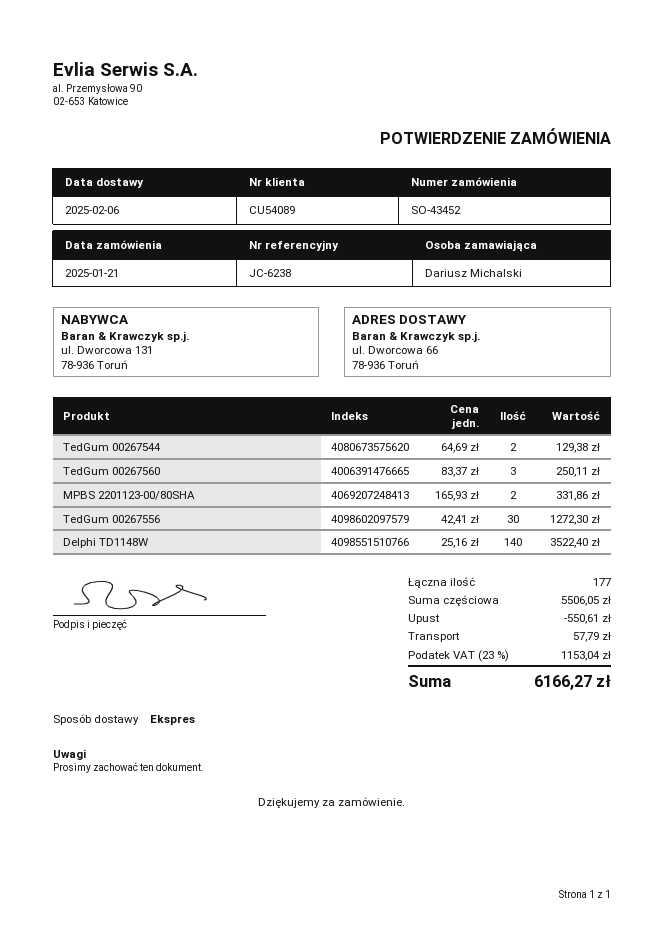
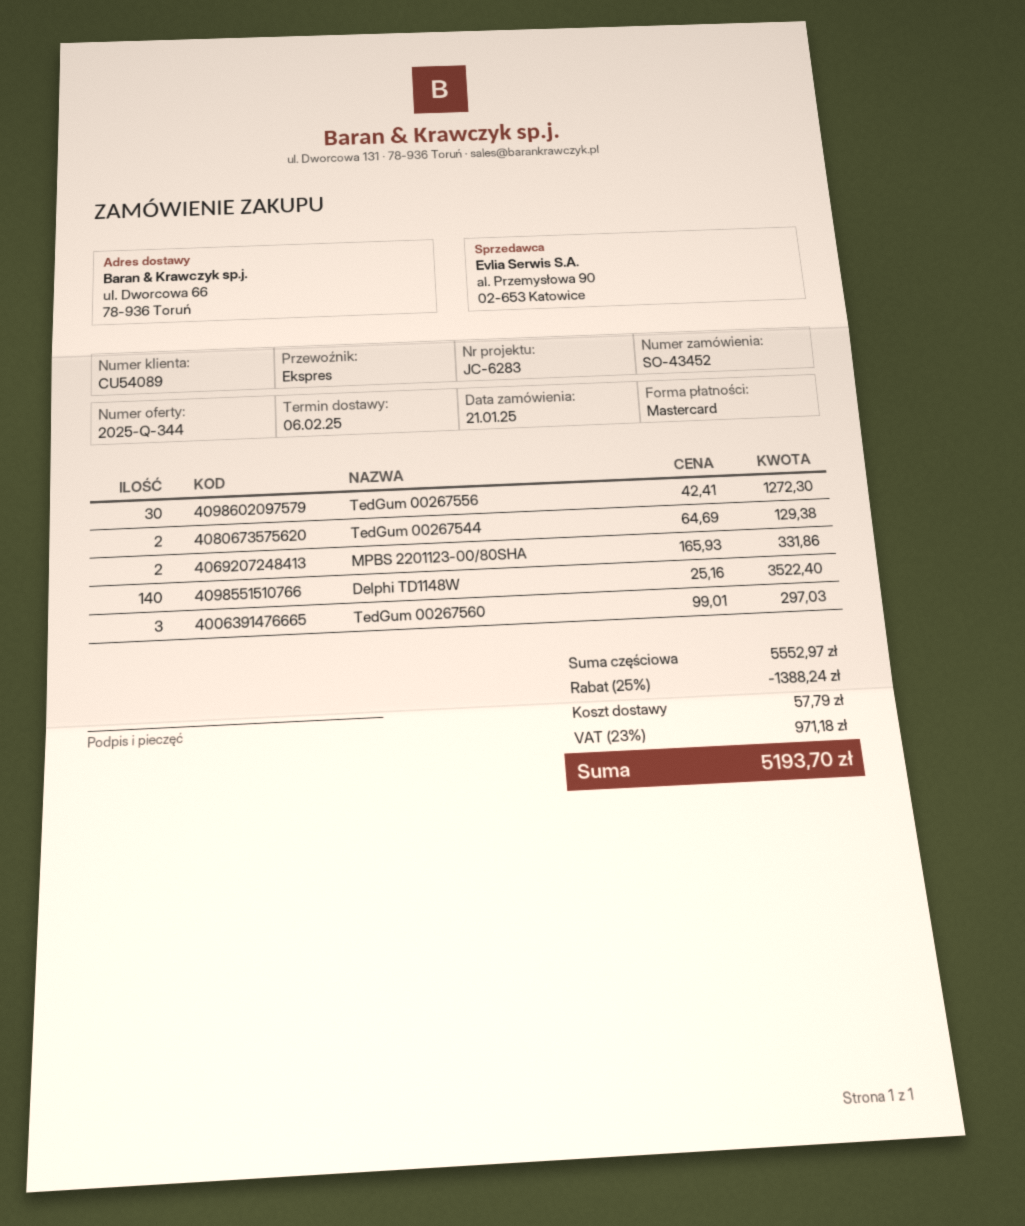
reference: JC-6238 -> JC-6283
TedGum 00267560: 3 x 83.37 = 250.11 -> 3 x 99.01 = 297.03
subtotal: 5506.05 -> 5552.97
discount: 550.61 -> 1388.24
tax: 23% = 1153.04 -> 23% = 971.18
total: 6166.27 -> 5193.70

